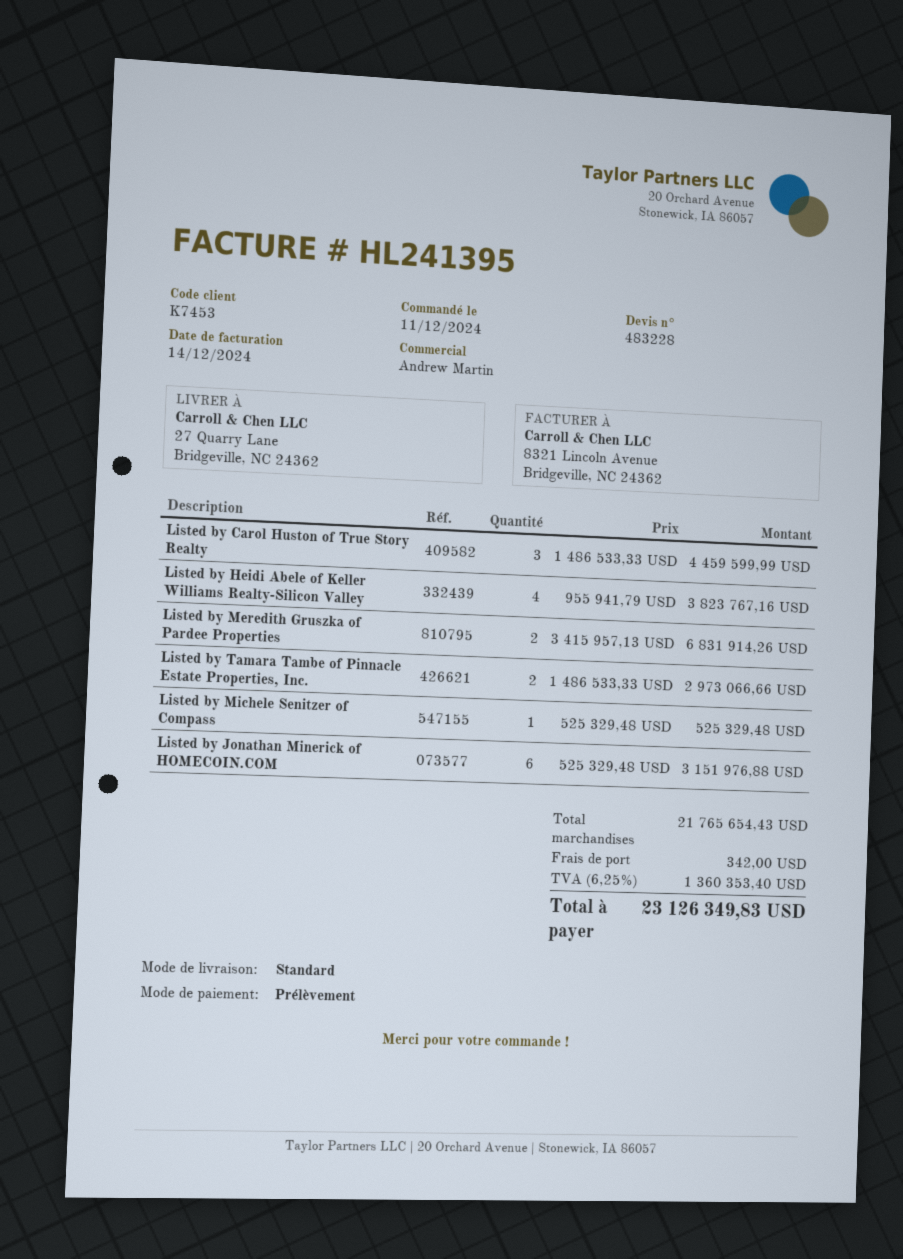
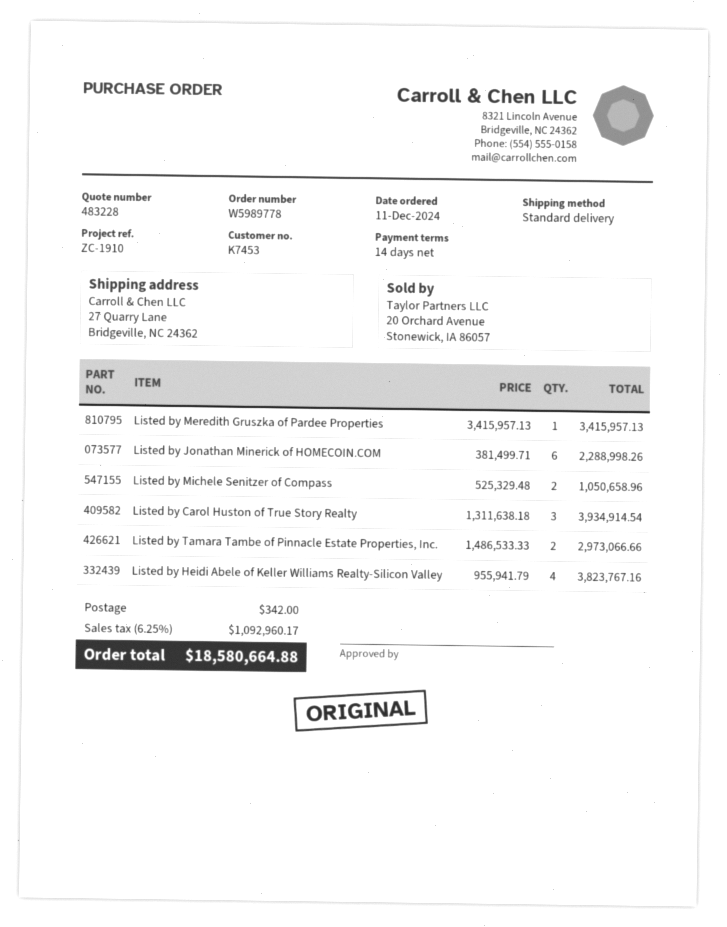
Listed by Carol Huston of True Story Realty: 3 x 1486533.33 = 4459599.99 -> 3 x 1311638.18 = 3934914.54
Listed by Meredith Gruszka of Pardee Properties: 2 x 3415957.13 = 6831914.26 -> 1 x 3415957.13 = 3415957.13
Listed by Michele Senitzer of Compass: 1 x 525329.48 = 525329.48 -> 2 x 525329.48 = 1050658.96
Listed by Jonathan Minerick of HOMECOIN.COM: 6 x 525329.48 = 3151976.88 -> 6 x 381499.71 = 2288998.26
tax: 6.25% = 1360353.40 -> 6.25% = 1092960.17
total: 23126349.83 -> 18580664.88

